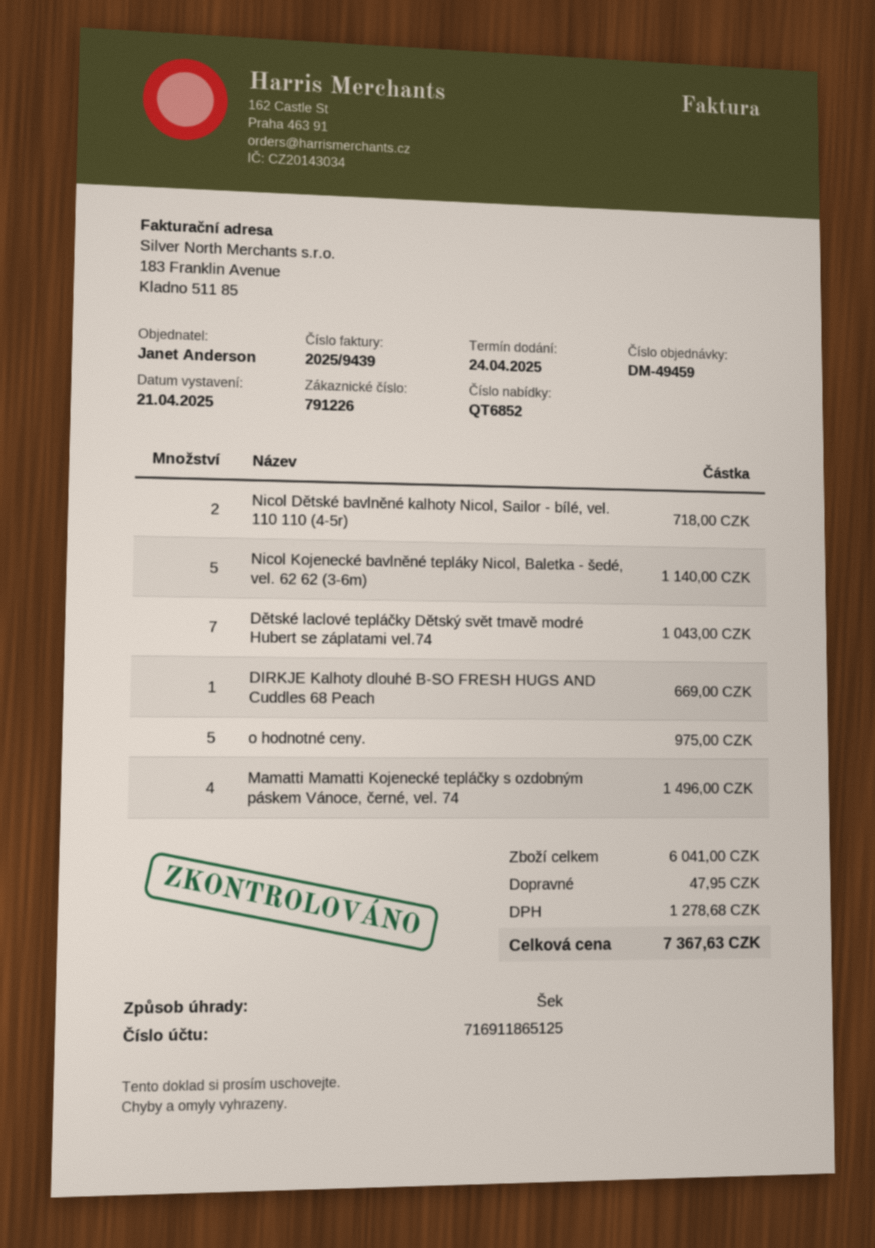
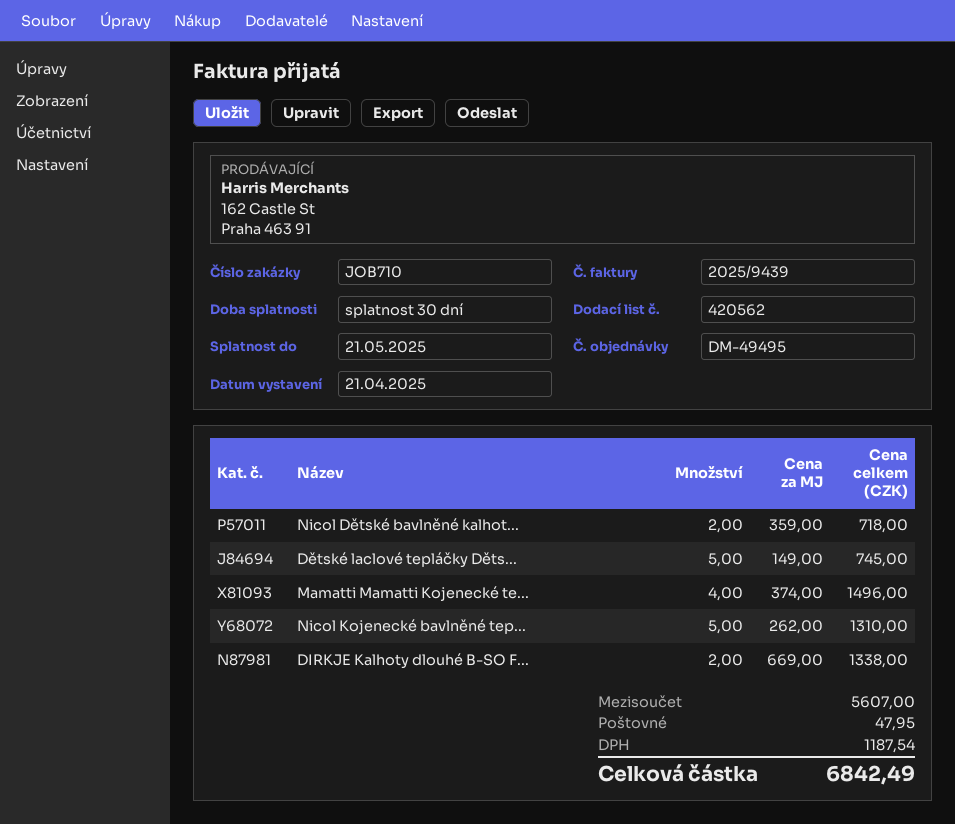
order number: DM-49459 -> DM-49495
Nicol Kojenecké bavlněné tepláky Nicol, Baletka - šedé, vel. 62 62 (3-6m): 5 for 1140.00 -> 5 for 1310.00
Dětské laclové tepláčky Dětský svět tmavě modré Hubert se záplatami vel.74: 7 for 1043.00 -> 5 for 745.00
DIRKJE Kalhoty dlouhé B-SO FRESH HUGS AND Cuddles 68 Peach: 1 for 669.00 -> 2 for 1338.00
o hodnotné ceny.: 5 for 975.00 -> none
subtotal: 6041.00 -> 5607.00
tax: 1278.68 -> 1187.54
total: 7367.63 -> 6842.49

